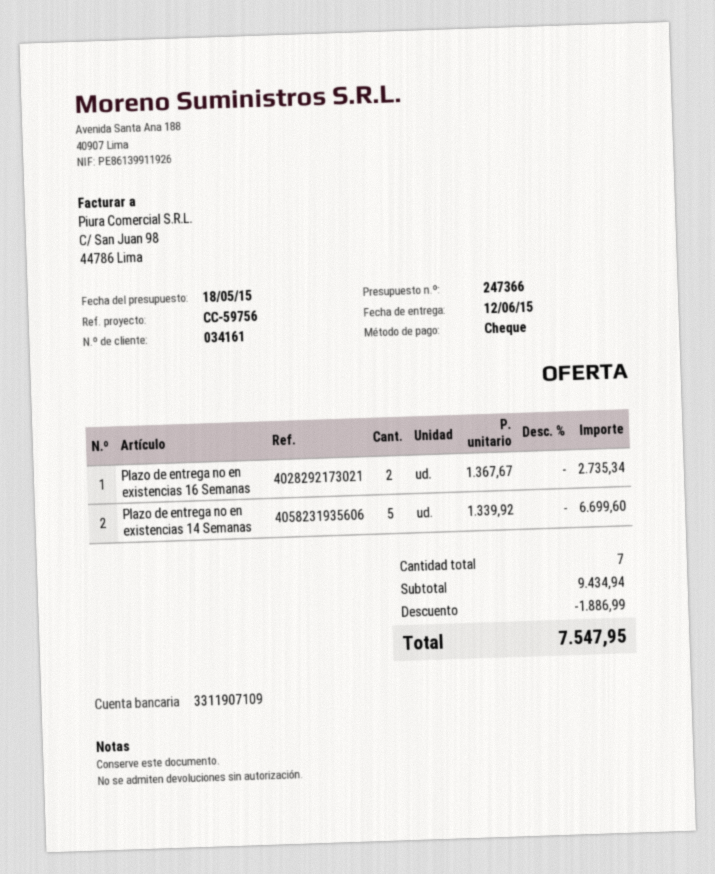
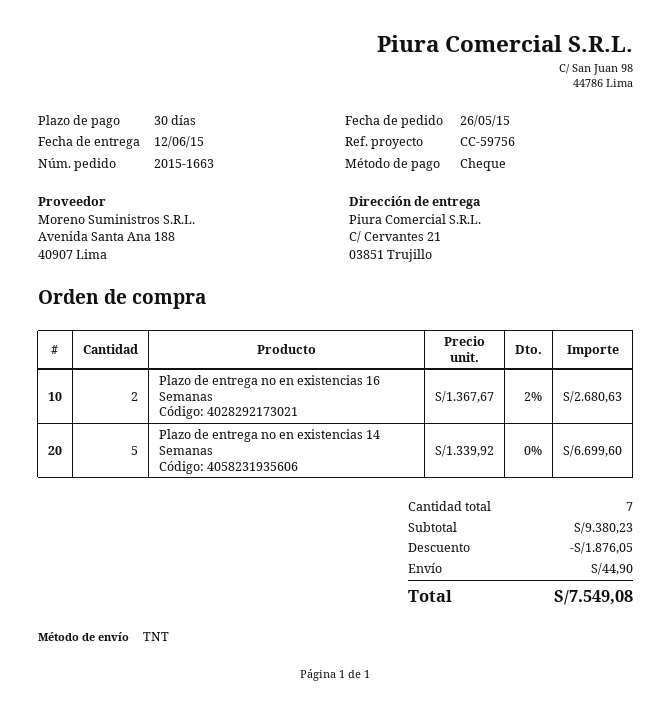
Plazo de entrega no en existencias 16 Semanas: 2 x 1367.67 = 2735.34 -> 2 x 1367.67 - 2% = 2680.63
subtotal: 9434.94 -> 9380.23
discount: 1886.99 -> 1876.05
shipping: none -> 44.90
total: 7547.95 -> 7549.08

